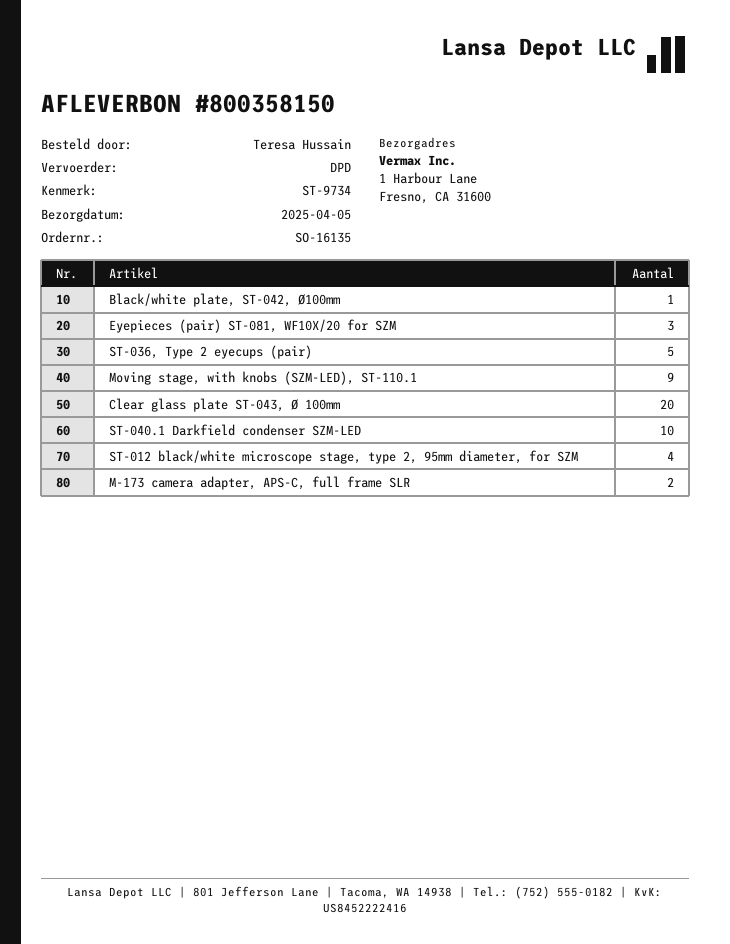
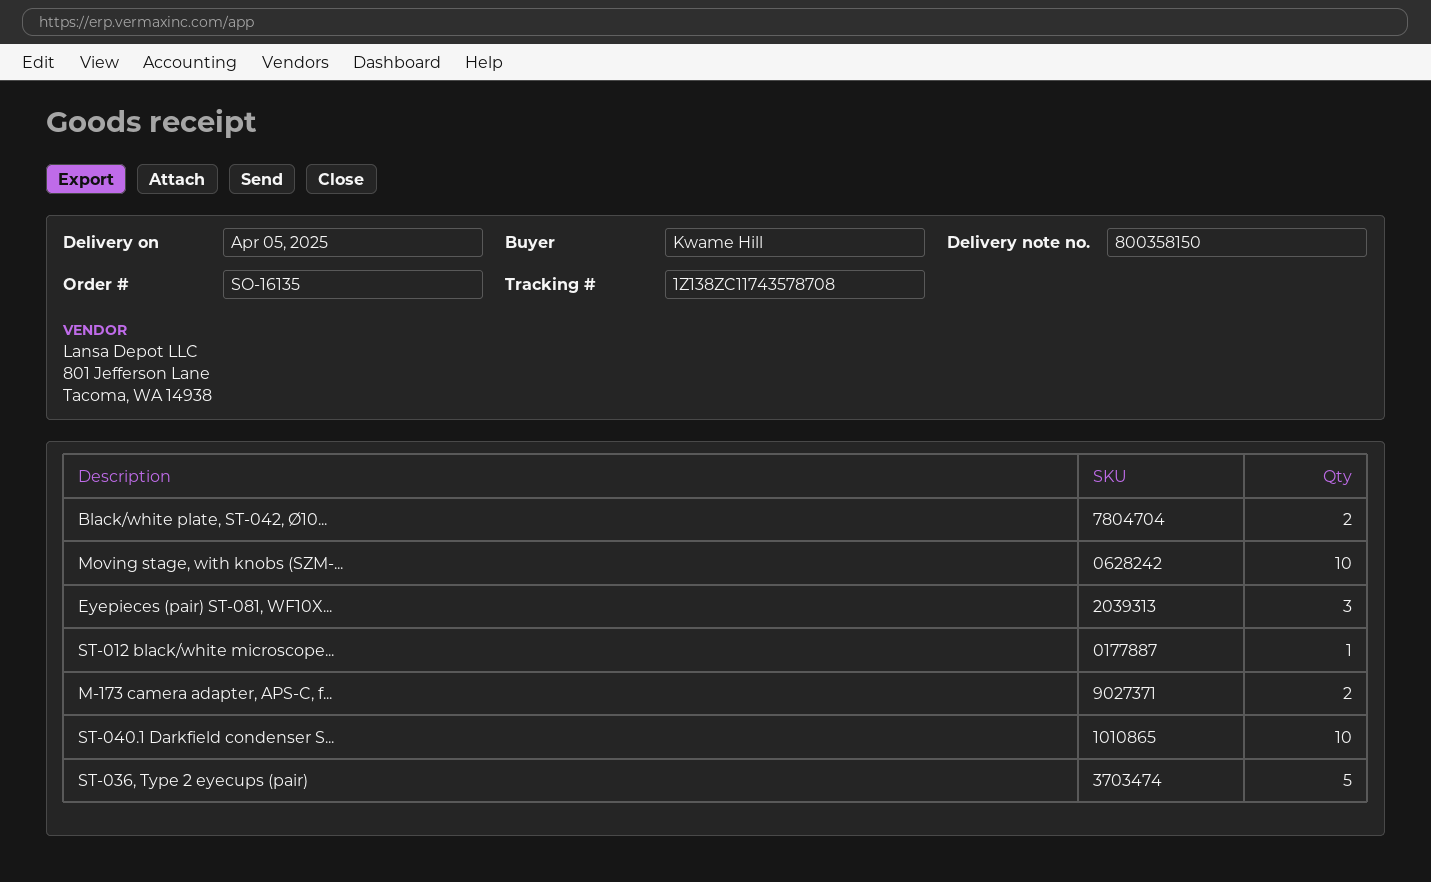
ordered by: Teresa Hussain -> Kwame Hill
Black/white plate, ST-042, Ø100mm: 1 -> 2
Moving stage, with knobs (SZM-LED), ST-110.1: 9 -> 10
Clear glass plate ST-043, Ø 100mm: 20 -> none
ST-012 black/white microscope stage, type 2, 95mm diameter, for SZM: 4 -> 1

